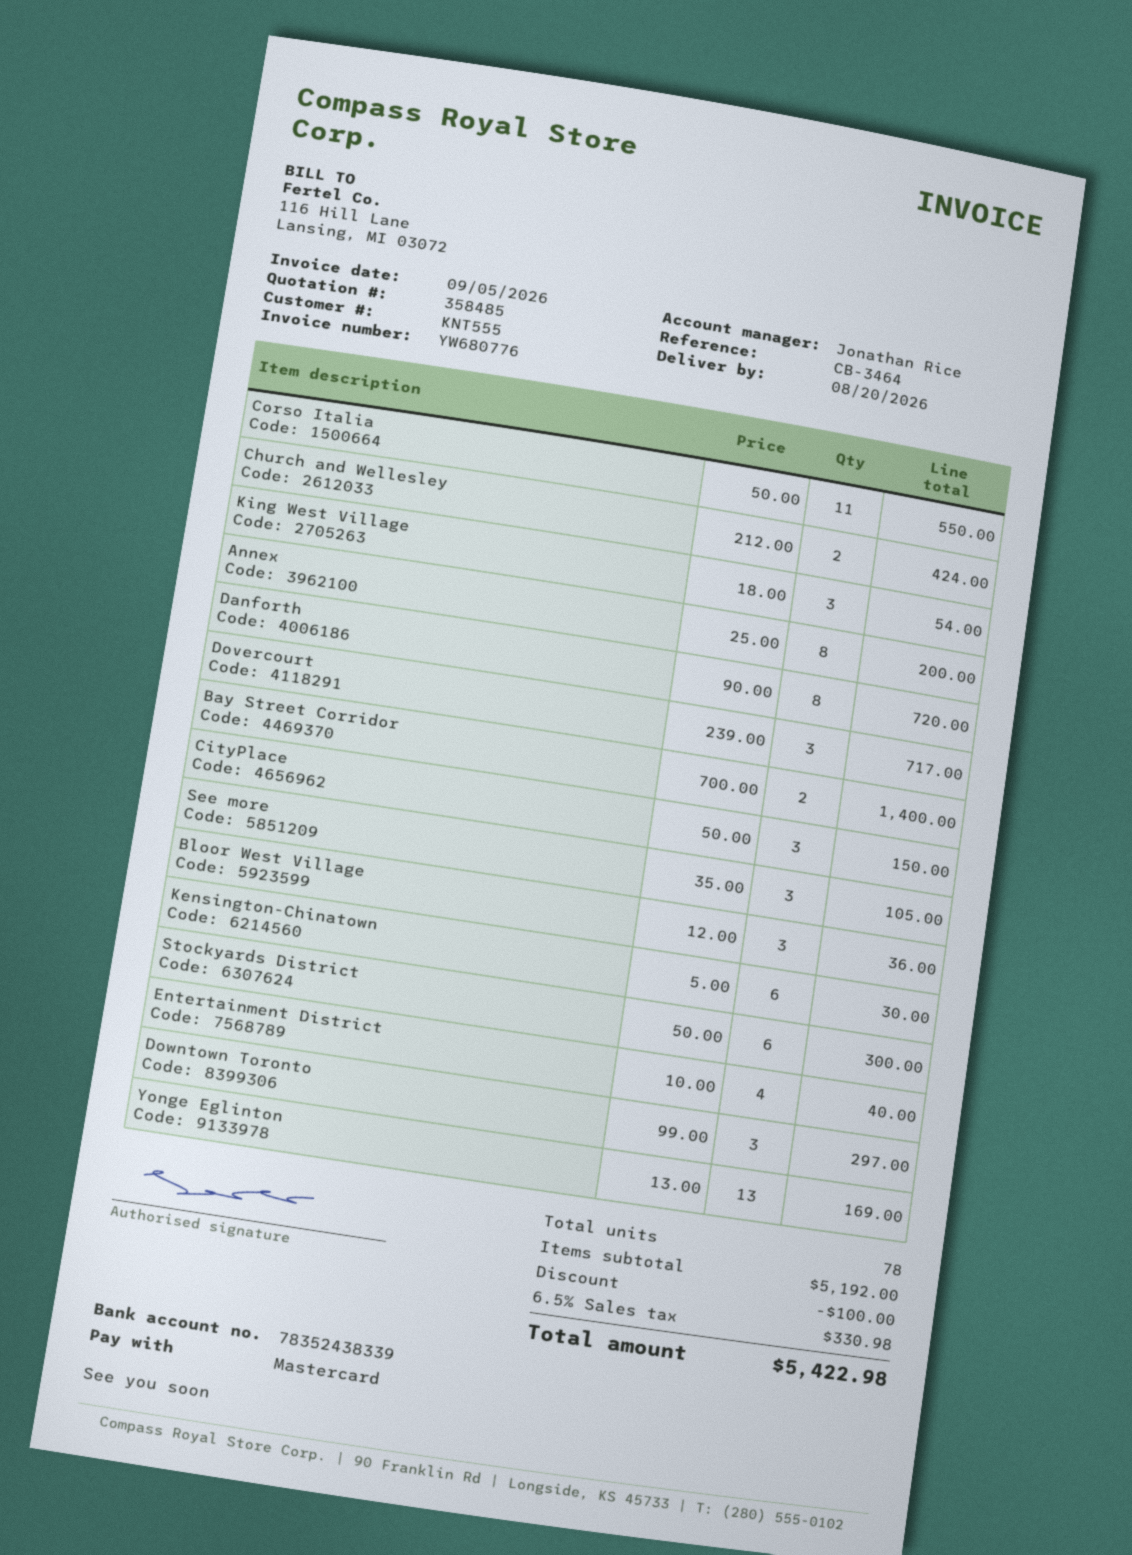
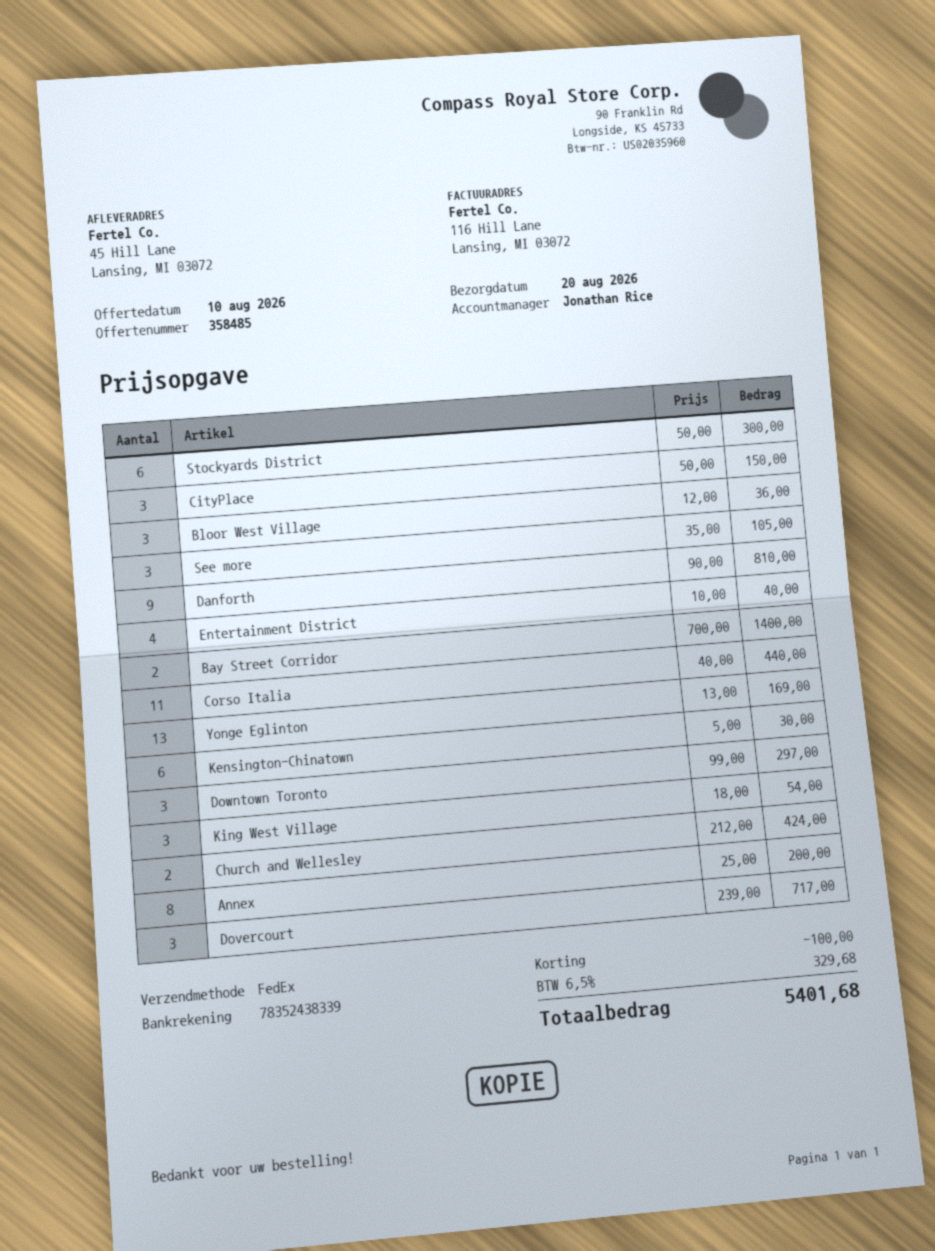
Corso Italia: 11 x 50.00 = 550.00 -> 11 x 40.00 = 440.00
Danforth: 8 x 90.00 = 720.00 -> 9 x 90.00 = 810.00
tax: 6.5% = 330.98 -> 6.5% = 329.68
total: 5422.98 -> 5401.68

